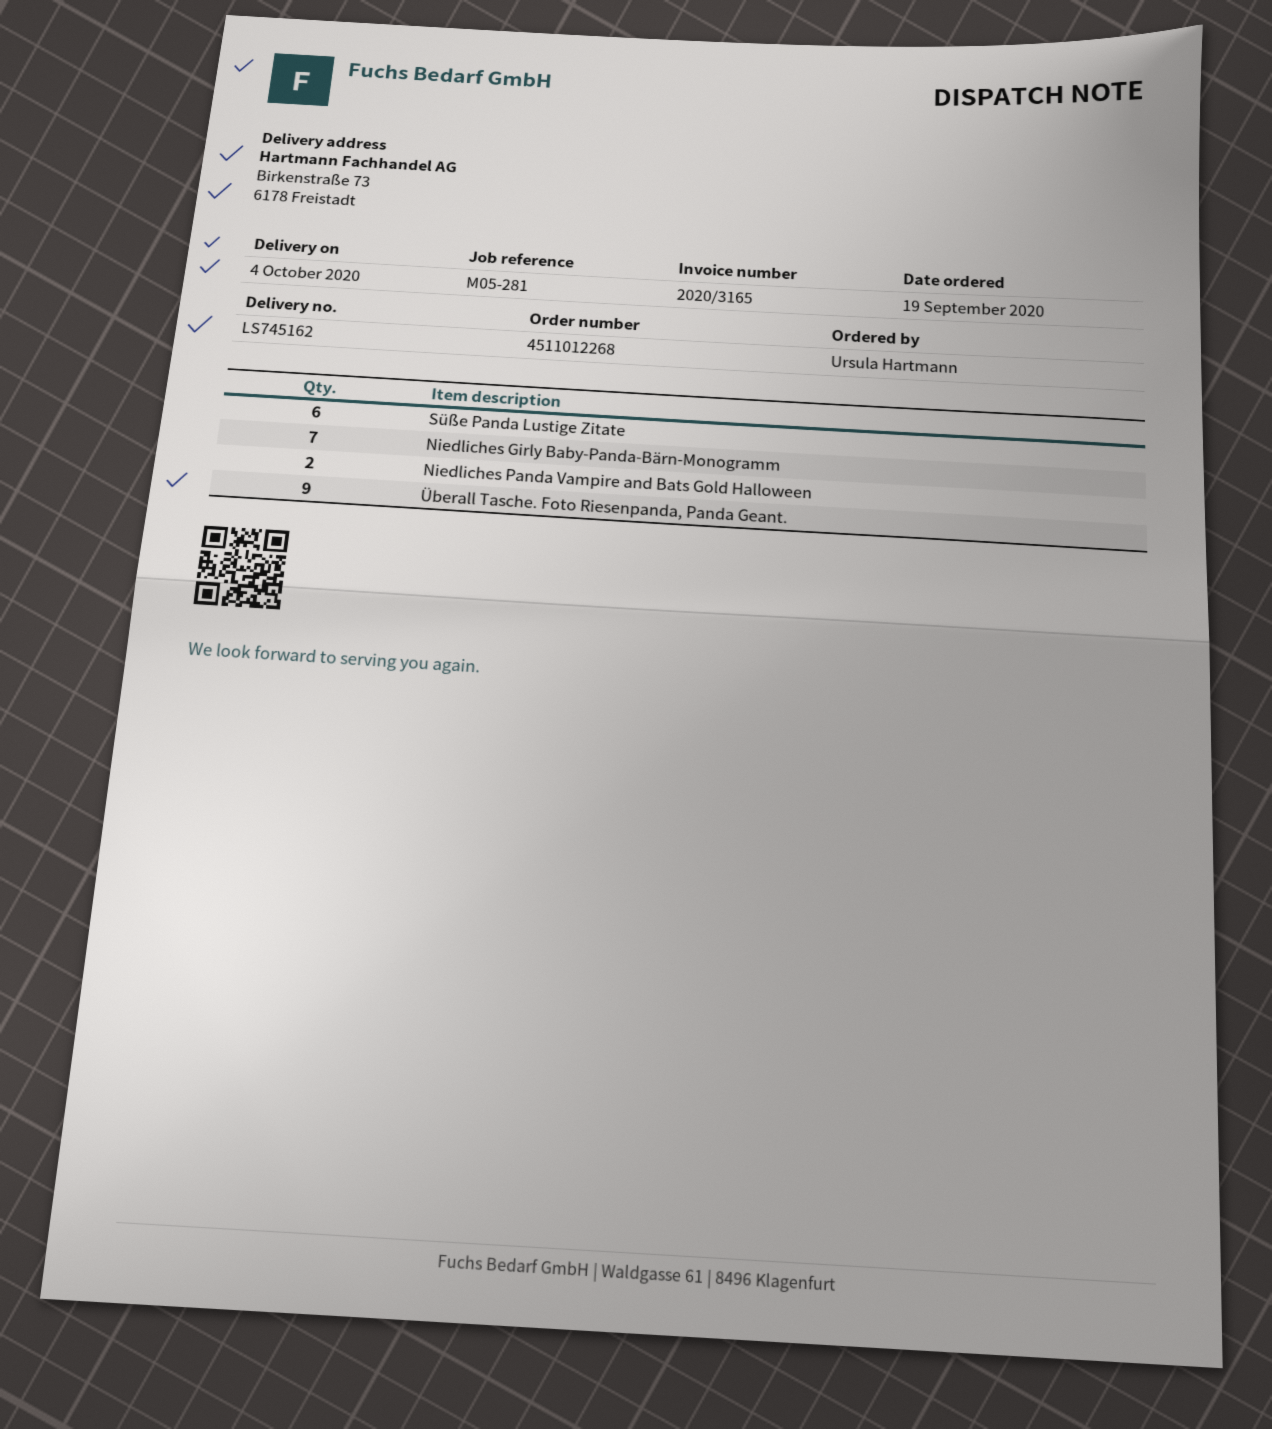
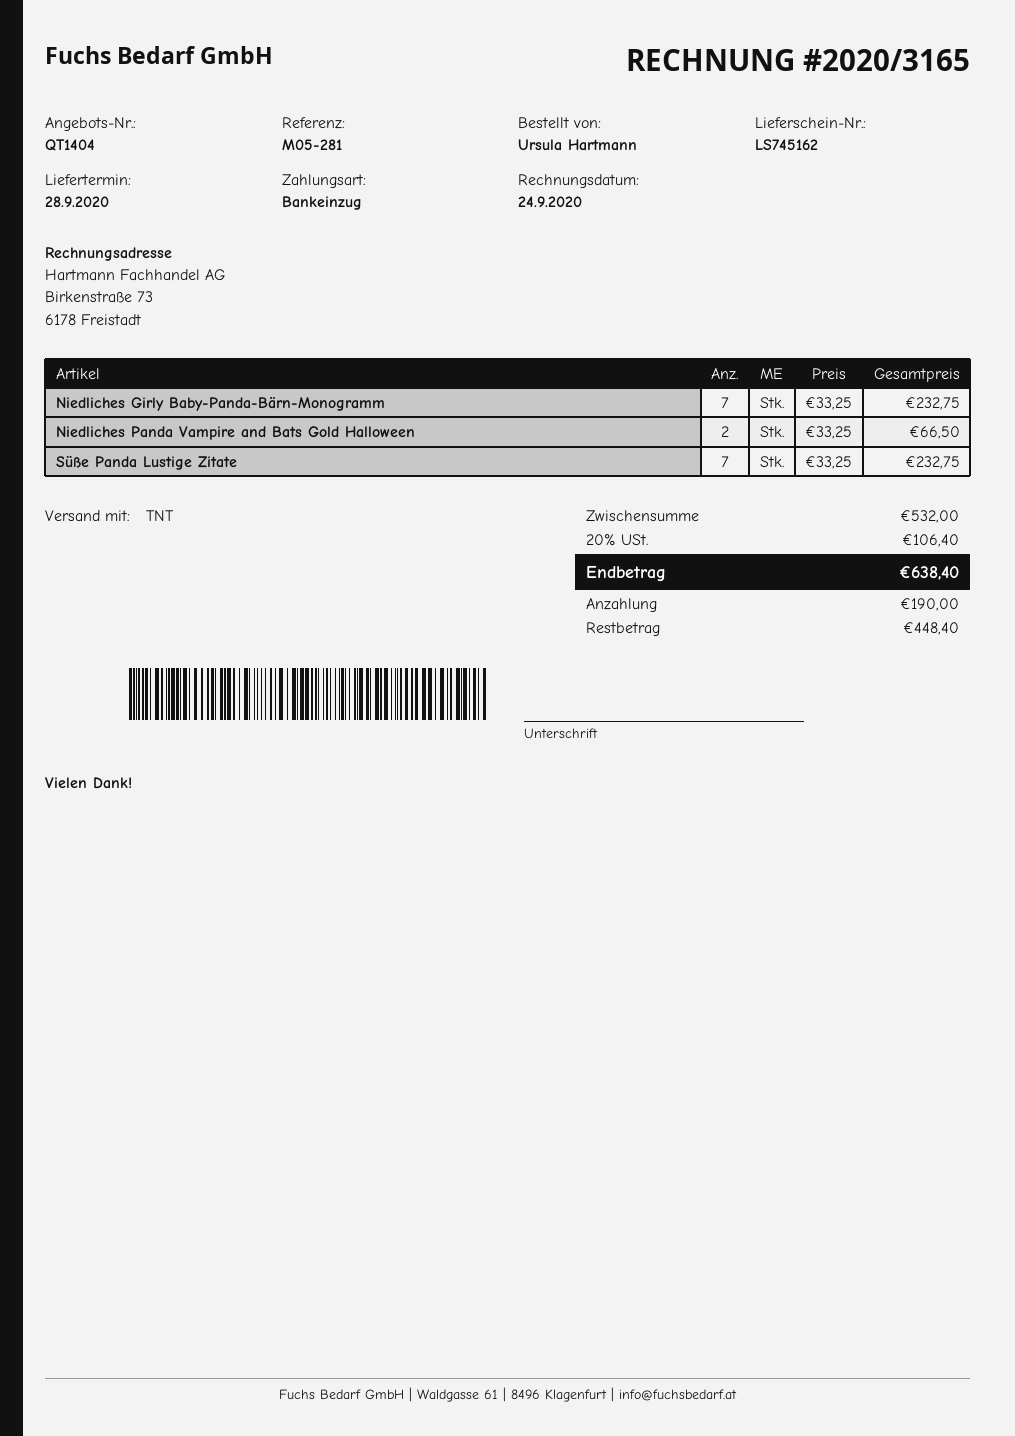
delivery date: 2020-10-04 -> 2020-09-28
Süße Panda Lustige Zitate: 6 -> 7
Überall Tasche. Foto Riesenpanda, Panda Geant.: 9 -> none

